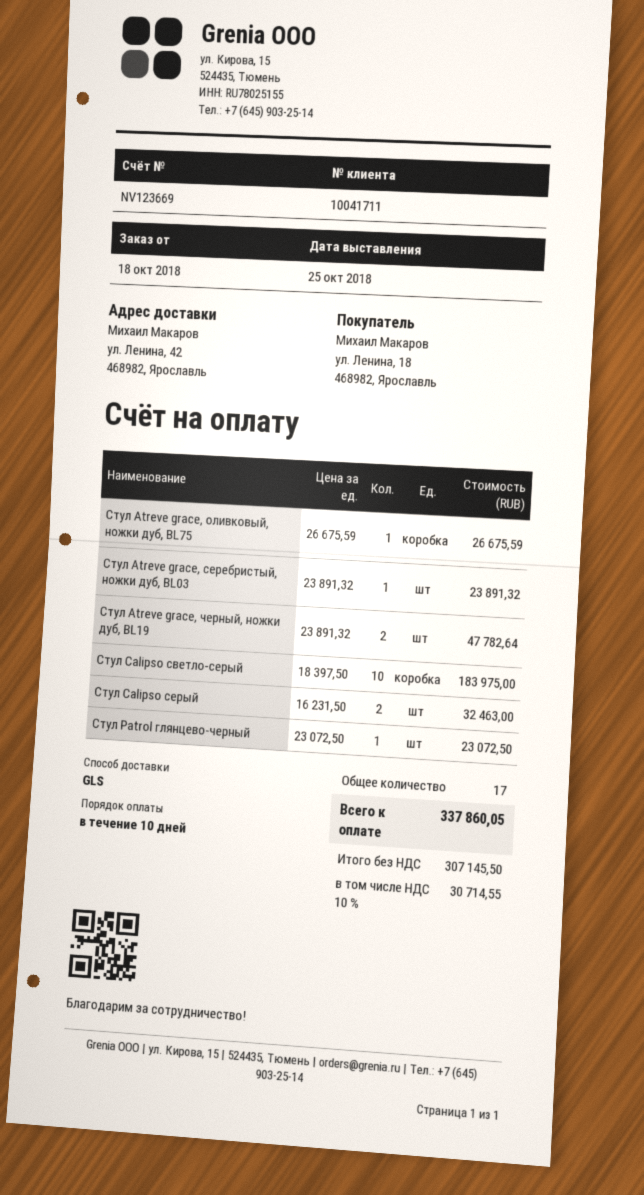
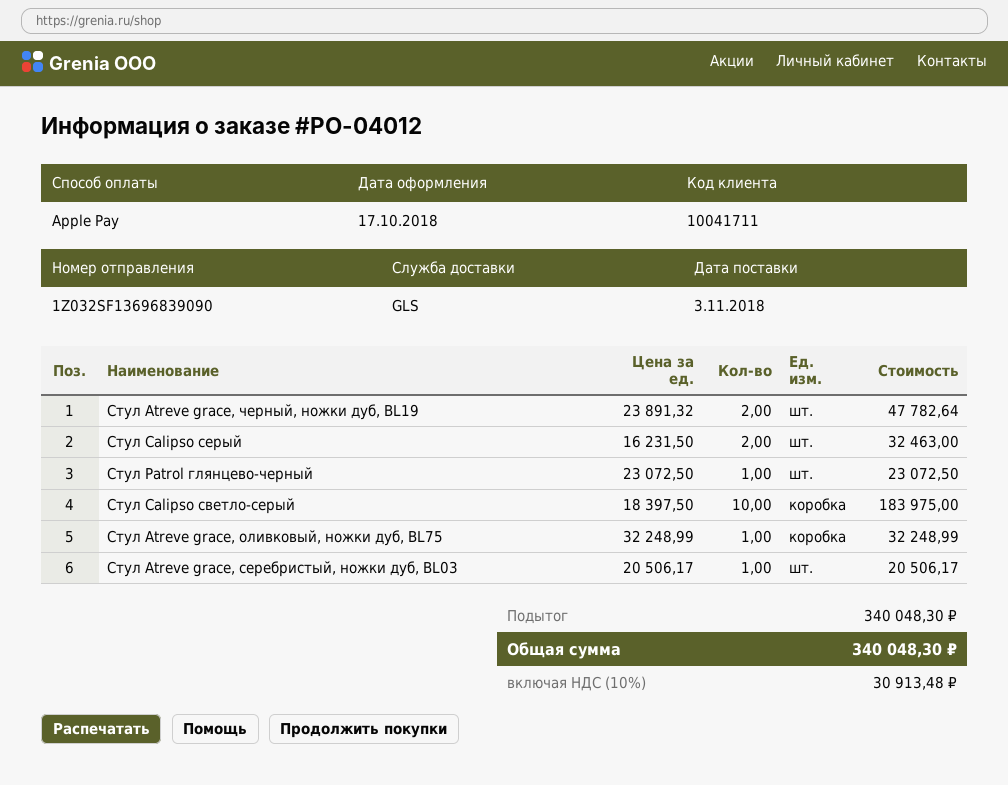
order date: 2018-10-18 -> 2018-10-17
Стул Atreve grace, оливковый, ножки дуб, BL75: 1 x 26675.59 = 26675.59 -> 1 x 32248.99 = 32248.99
Стул Atreve grace, серебристый, ножки дуб, BL03: 1 x 23891.32 = 23891.32 -> 1 x 20506.17 = 20506.17
tax: 10% = 30714.55 -> 10% = 30913.48
total: 337860.05 -> 340048.30

